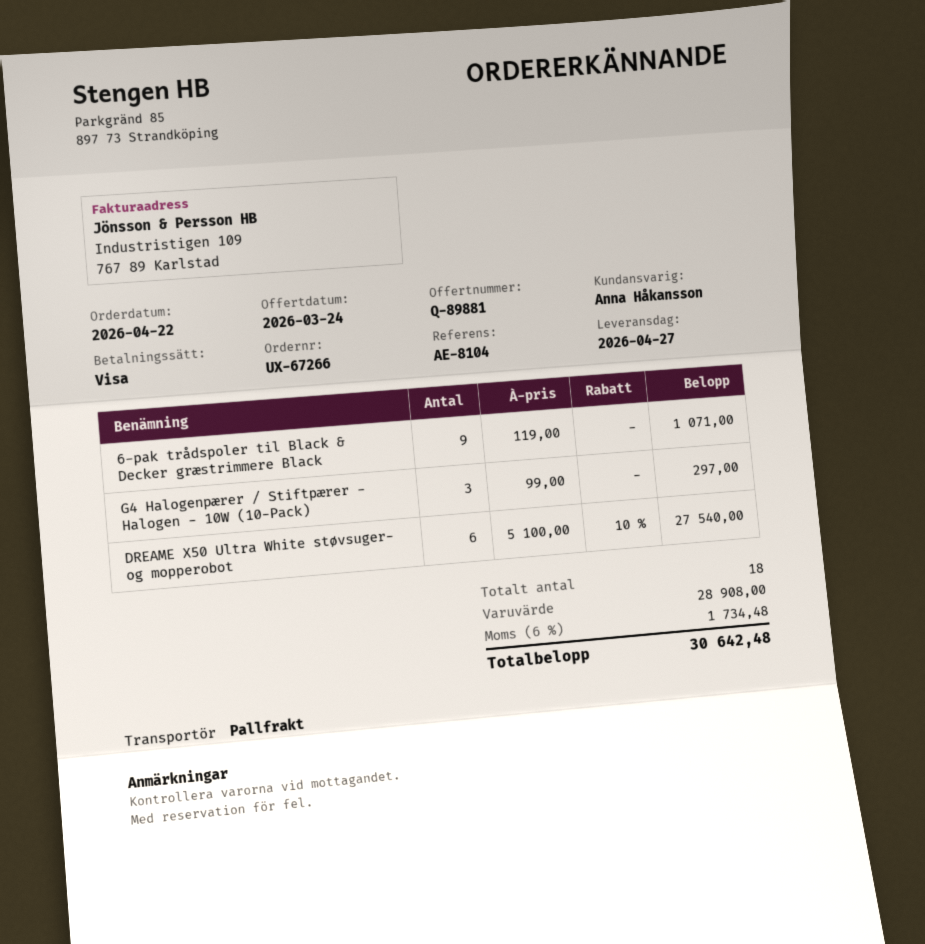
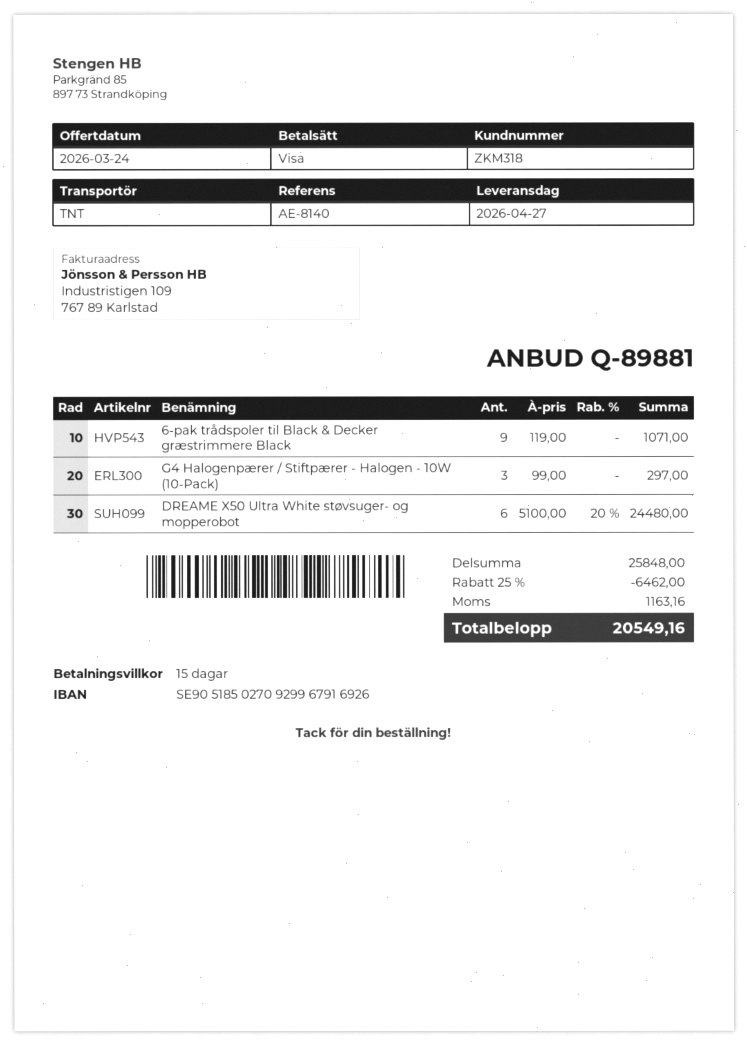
reference: AE-8104 -> AE-8140
shipping method: pallet freight -> TNT
DREAME X50 Ultra White støvsuger- og mopperobot: 6 x 5100.00 - 10% = 27540.00 -> 6 x 5100.00 - 20% = 24480.00
subtotal: 28908.00 -> 25848.00
discount: none -> 25% = 6462.00
tax: 1734.48 -> 1163.16
total: 30642.48 -> 20549.16

